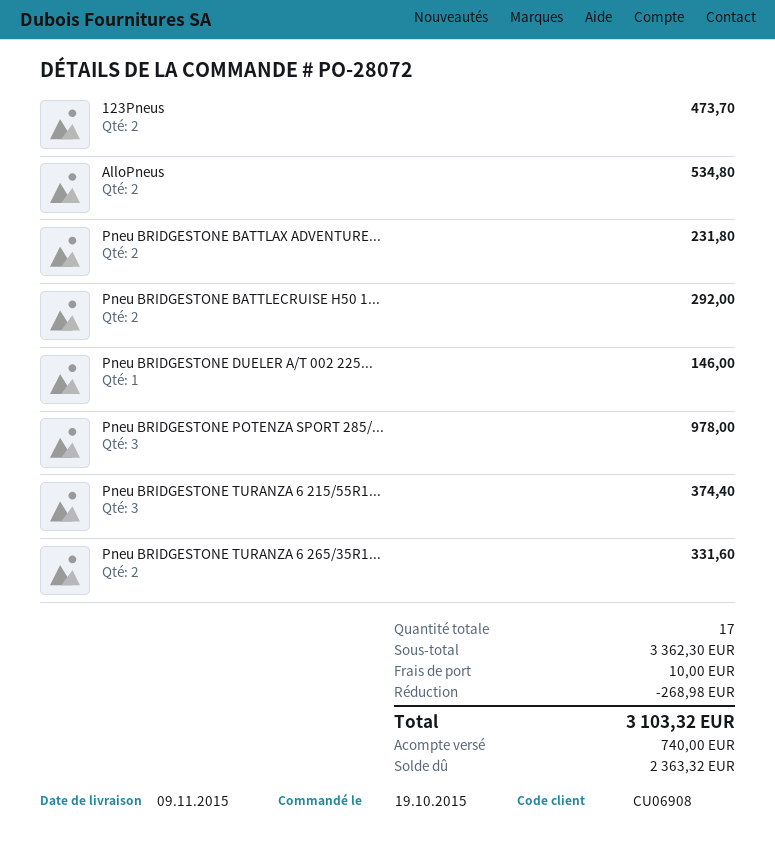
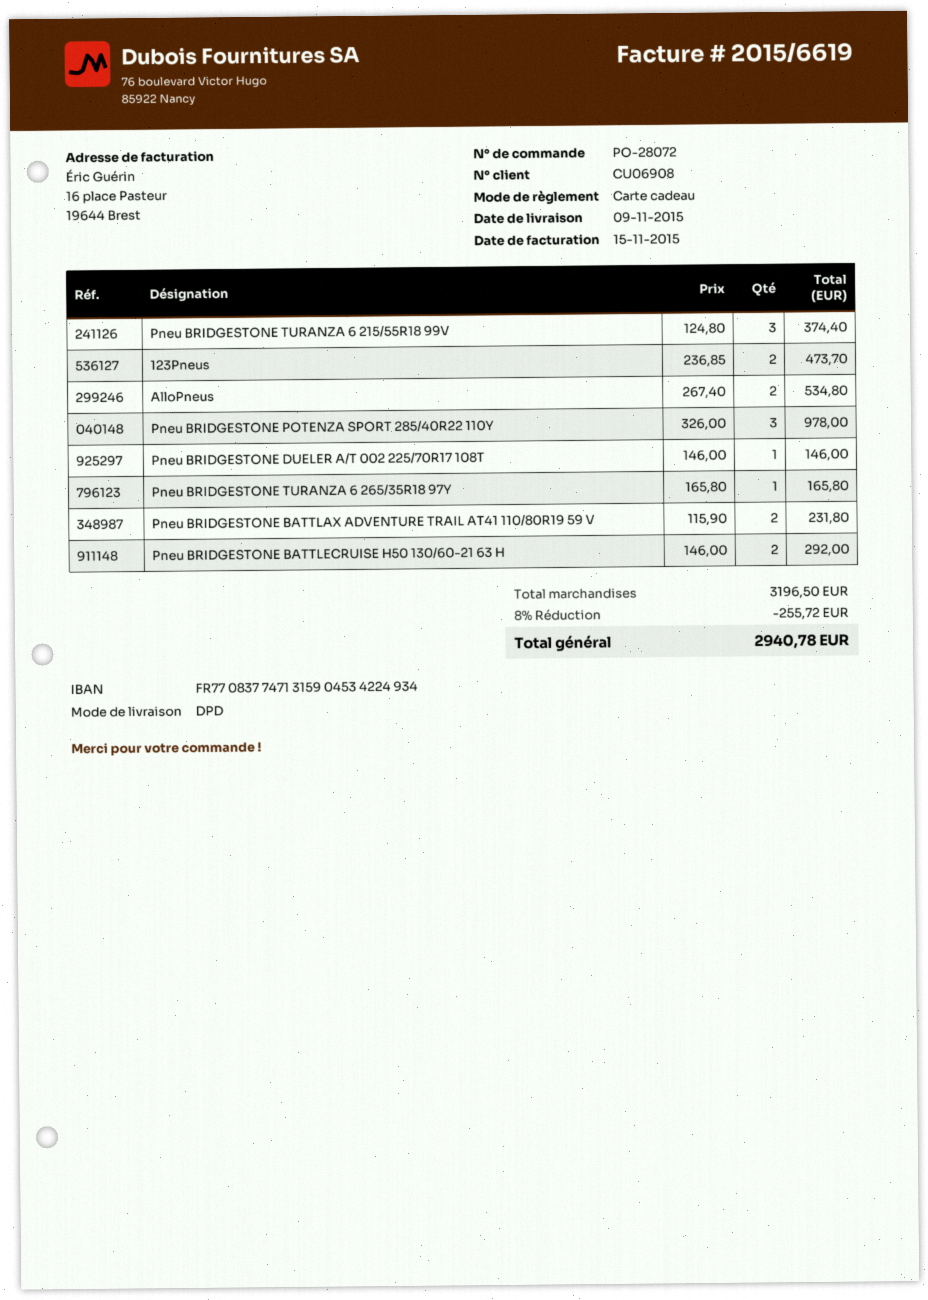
Pneu BRIDGESTONE TURANZA 6 265/35R1...: 2 for 331.60 -> 1 for 165.80
subtotal: 3362.30 -> 3196.50
discount: 268.98 -> 255.72
shipping: 10.00 -> none
total: 3103.32 -> 2940.78

